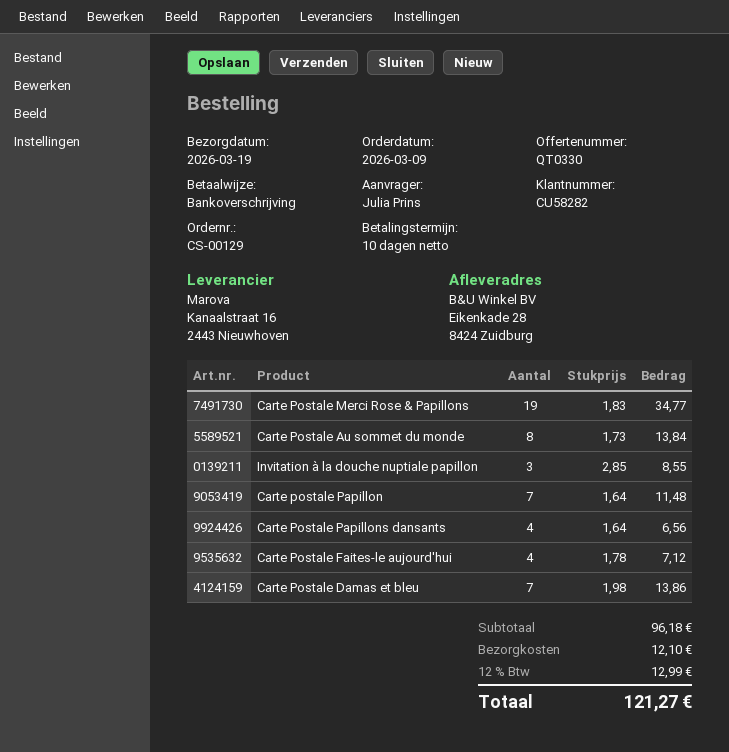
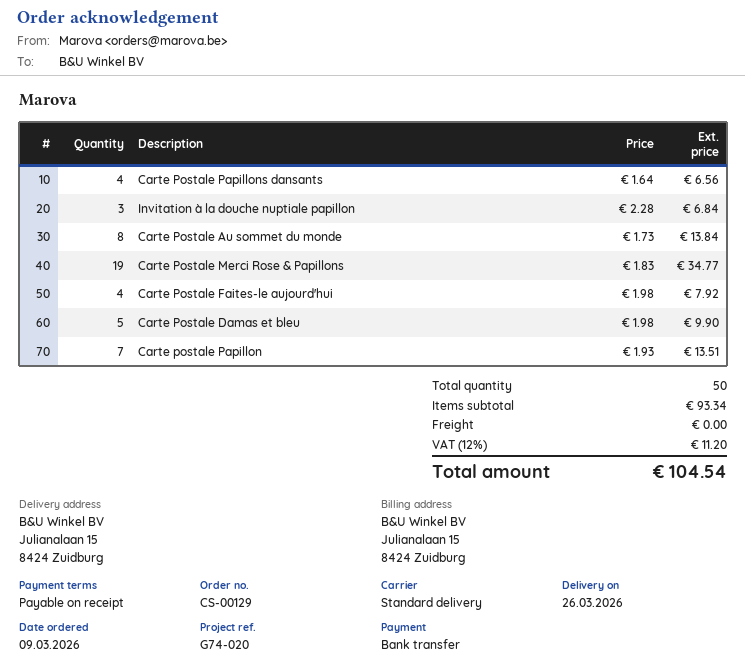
delivery date: 2026-03-19 -> 2026-03-26
payment terms: 10 days -> on receipt
ship to: Eikenkade 28, 8424 Zuidburg -> Julianalaan 15, 8424 Zuidburg
Invitation à la douche nuptiale papillon: 3 x 2.85 = 8.55 -> 3 x 2.28 = 6.84
Carte postale Papillon: 7 x 1.64 = 11.48 -> 7 x 1.93 = 13.51
Carte Postale Faites-le aujourd'hui: 4 x 1.78 = 7.12 -> 4 x 1.98 = 7.92
Carte Postale Damas et bleu: 7 x 1.98 = 13.86 -> 5 x 1.98 = 9.90
subtotal: 96.18 -> 93.34
shipping: 12.10 -> 0.00
tax: 12% = 12.99 -> 12% = 11.20
total: 121.27 -> 104.54

